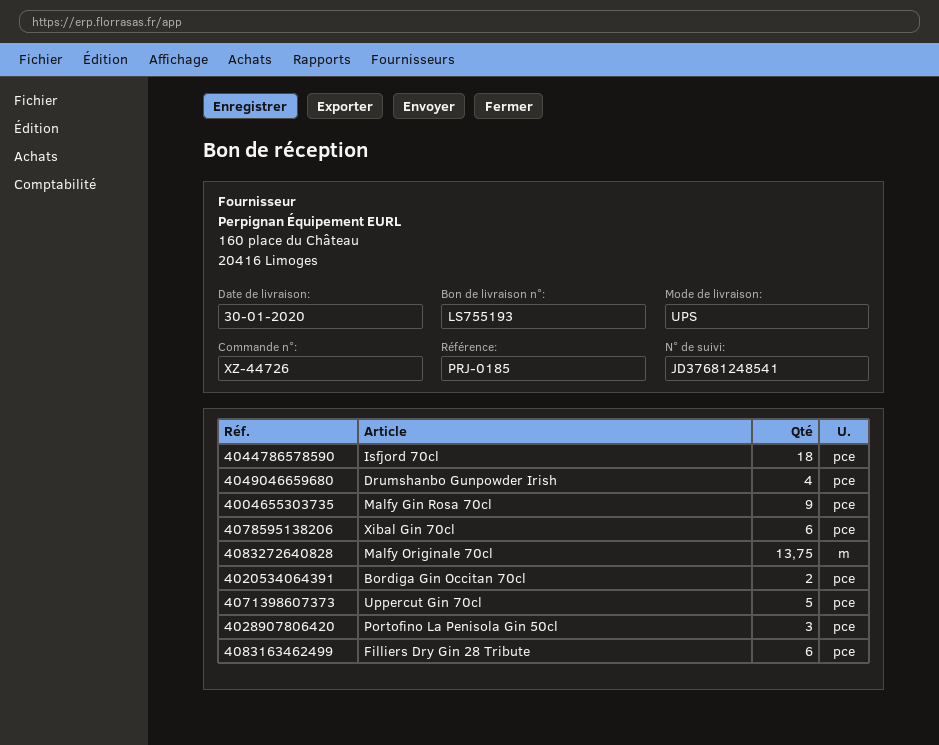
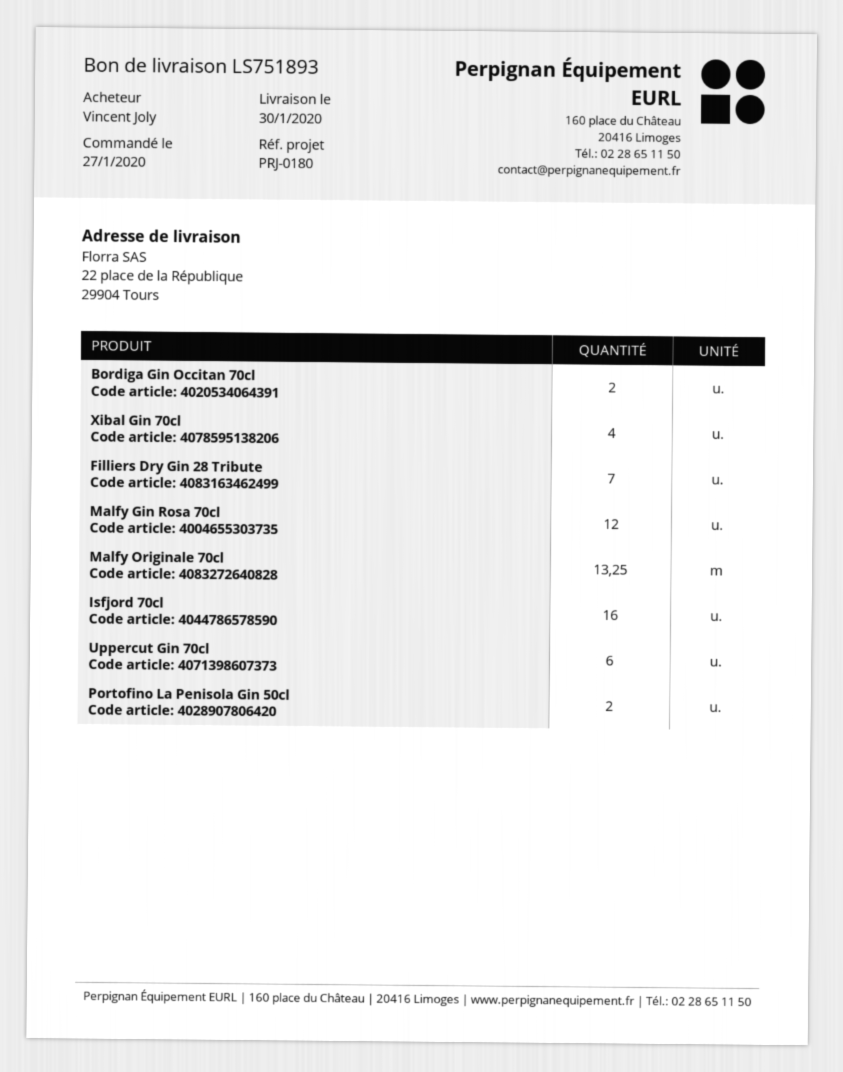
delivery note number: LS755193 -> LS751893
reference: PRJ-0185 -> PRJ-0180
Isfjord 70cl: 18 -> 16
Drumshanbo Gunpowder Irish: 4 -> none
Malfy Gin Rosa 70cl: 9 -> 12
Xibal Gin 70cl: 6 -> 4
Malfy Originale 70cl: 13.75 -> 13.25
Uppercut Gin 70cl: 5 -> 6
Portofino La Penisola Gin 50cl: 3 -> 2
Filliers Dry Gin 28 Tribute: 6 -> 7

